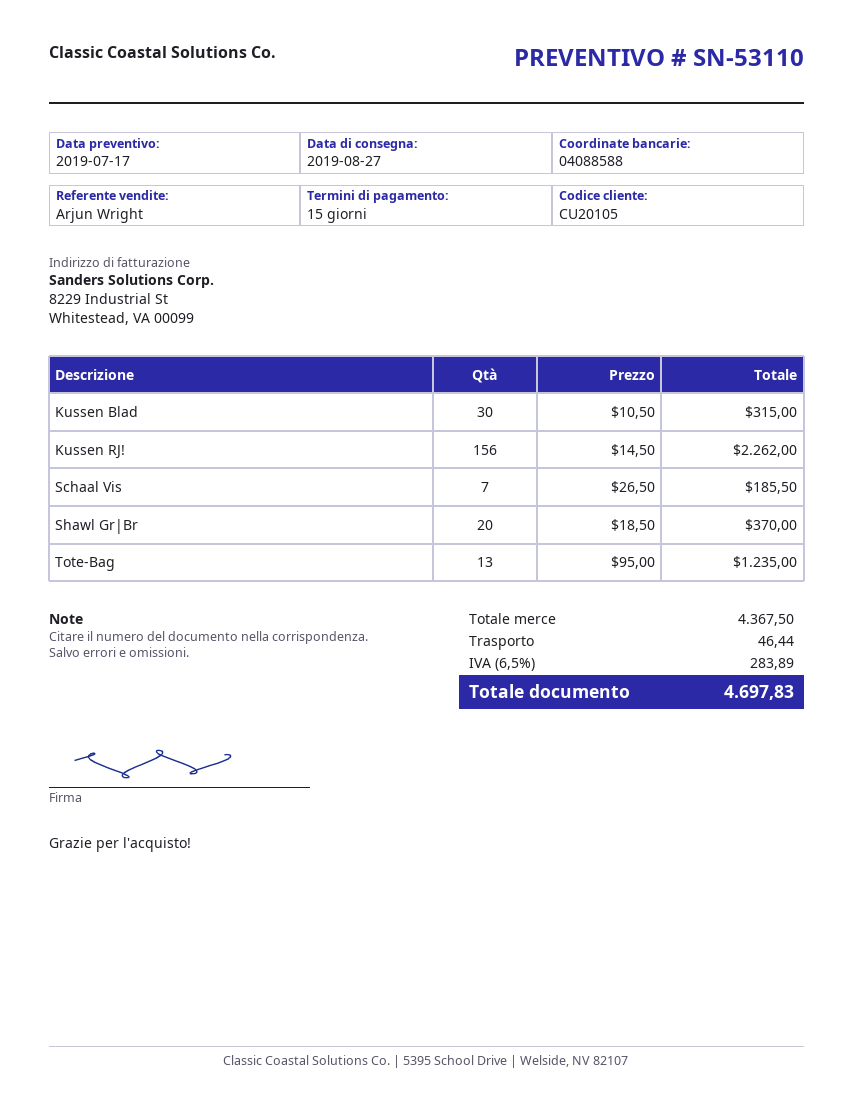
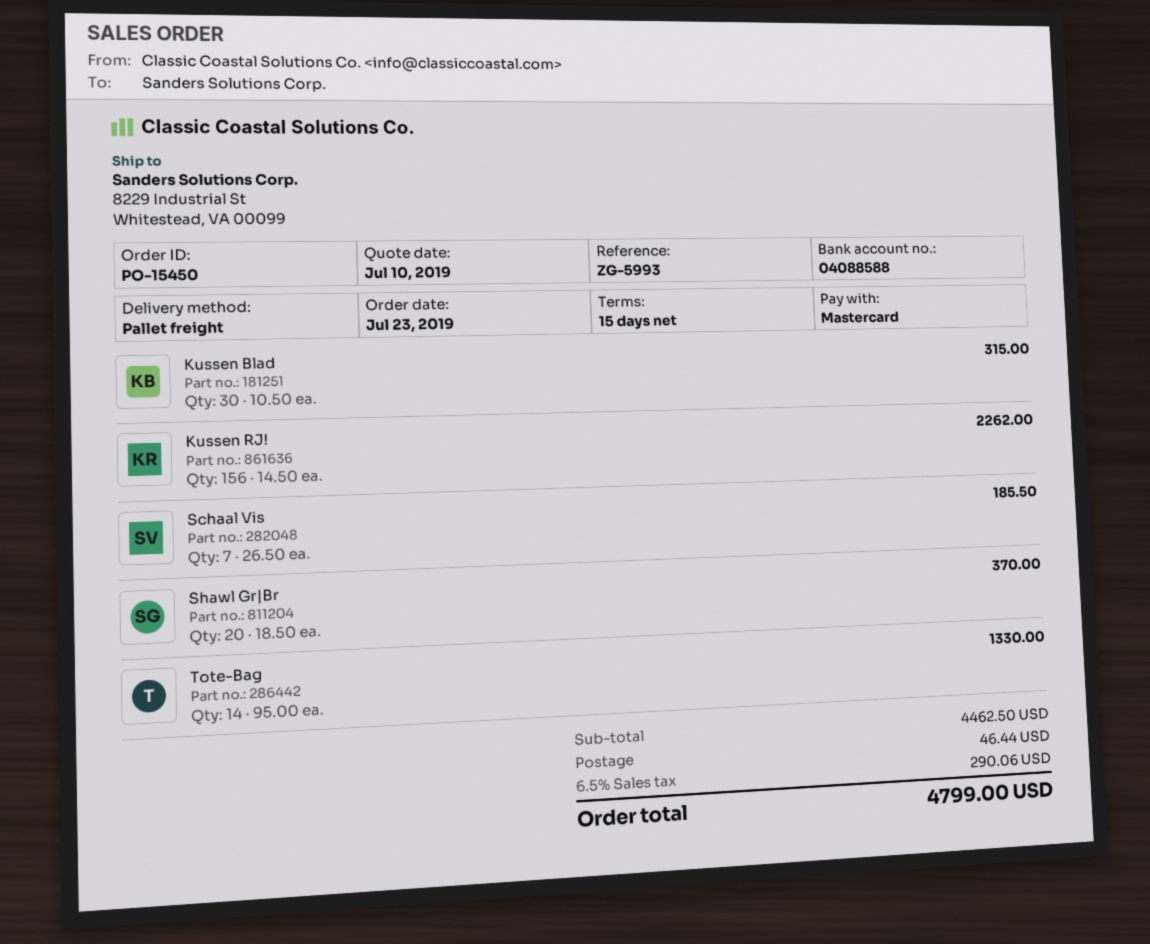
quote date: 2019-07-17 -> 2019-07-10
Tote-Bag: 13 x 95.00 = 1235.00 -> 14 x 95.00 = 1330.00
subtotal: 4367.50 -> 4462.50
tax: 6.5% = 283.89 -> 6.5% = 290.06
total: 4697.83 -> 4799.00

